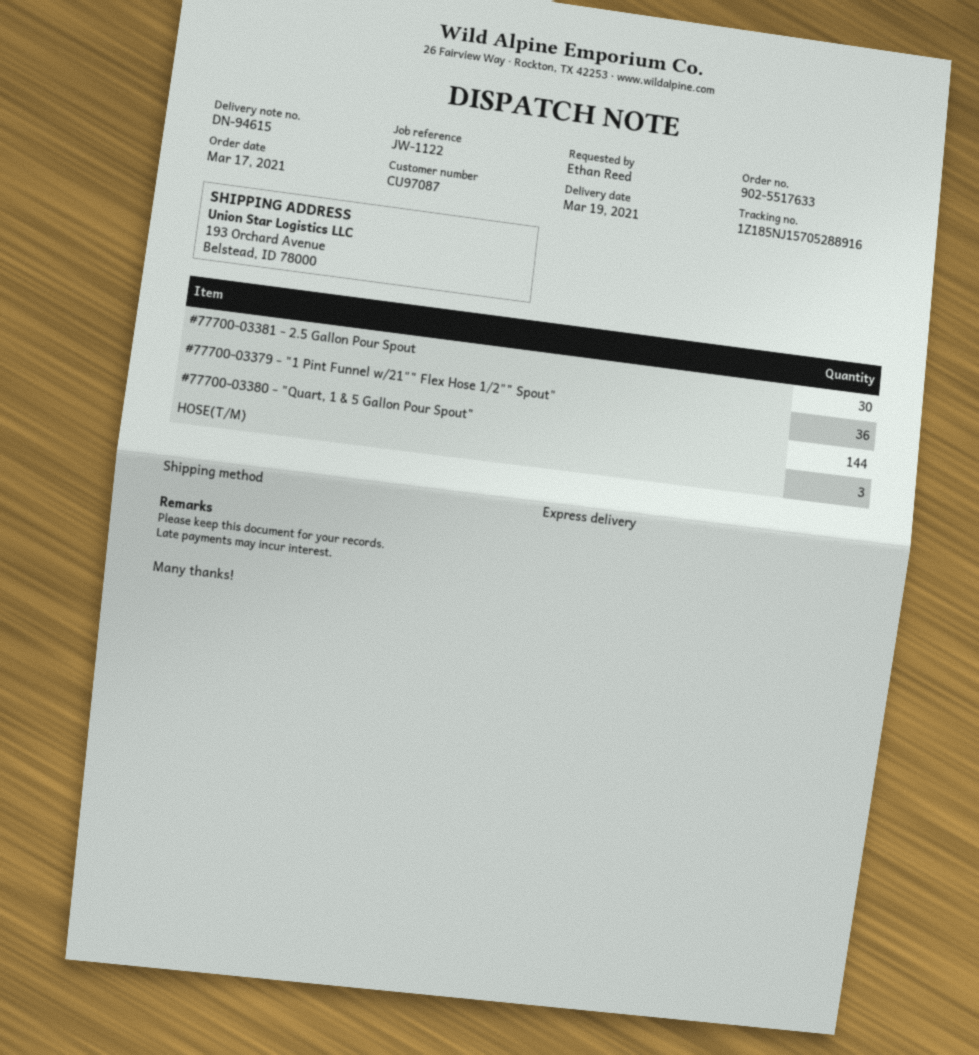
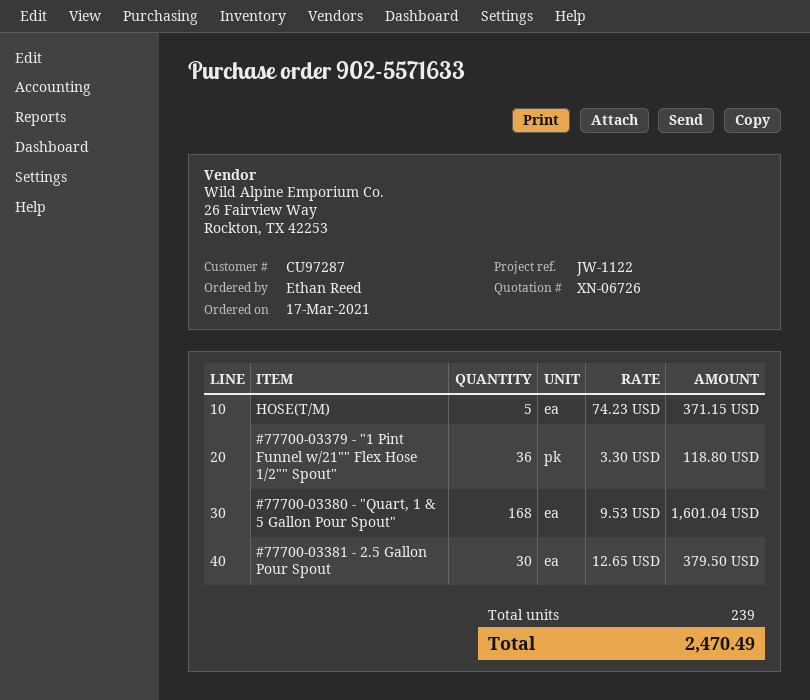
order number: 902-5517633 -> 902-5571633
customer number: CU97087 -> CU97287
#77700-03380 - "Quart, 1 & 5 Gallon Pour Spout": 144 -> 168
HOSE(T/M): 3 -> 5

